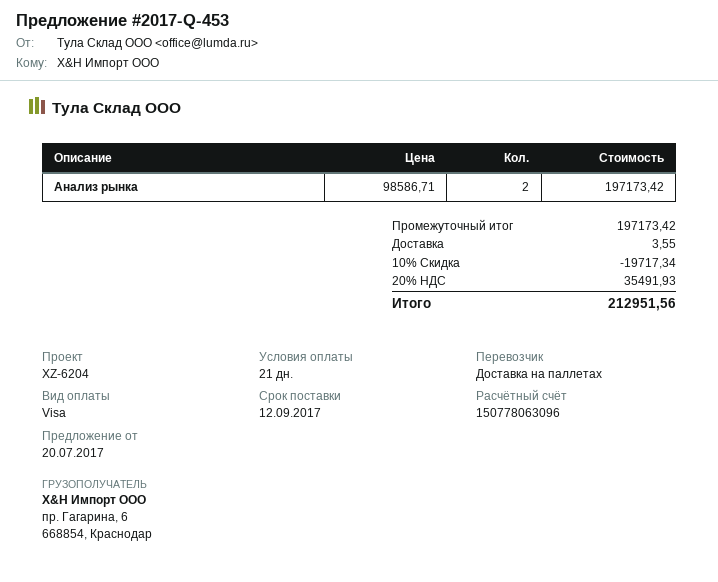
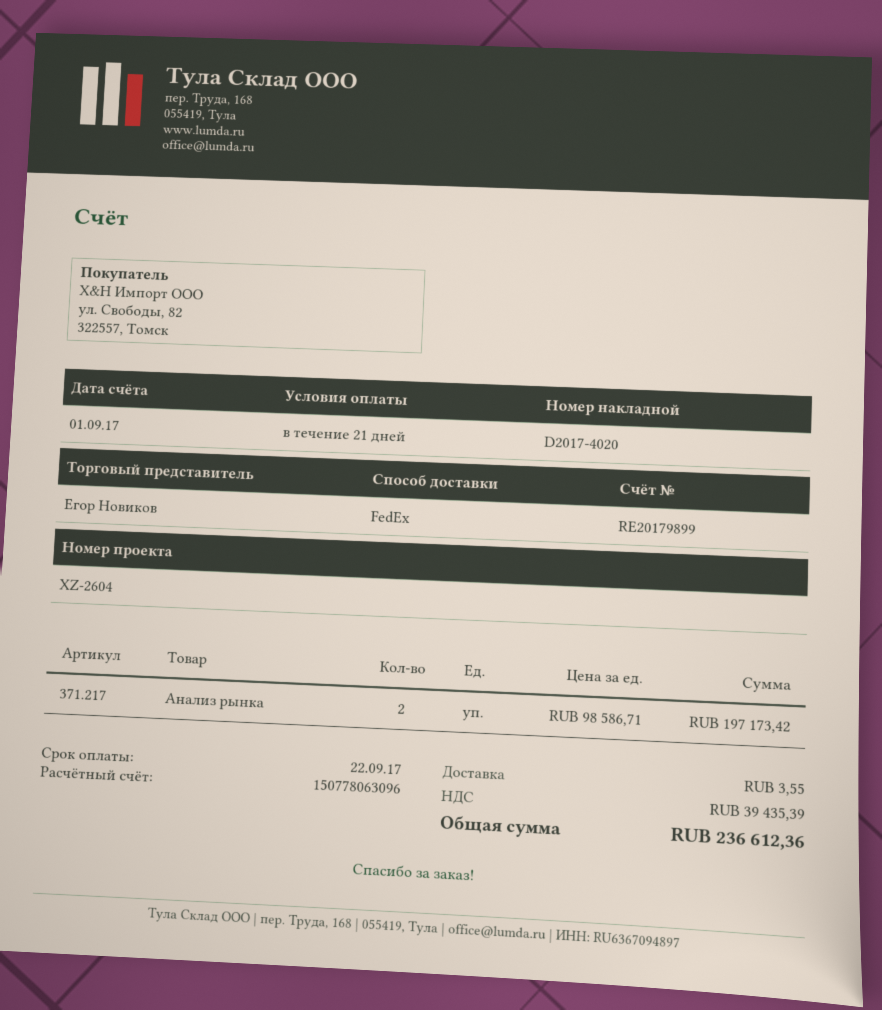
reference: XZ-6204 -> XZ-2604
shipping method: pallet freight -> FedEx
discount: 10% = 19717.34 -> none
tax: 35491.93 -> 39435.39
total: 212951.56 -> 236612.36

